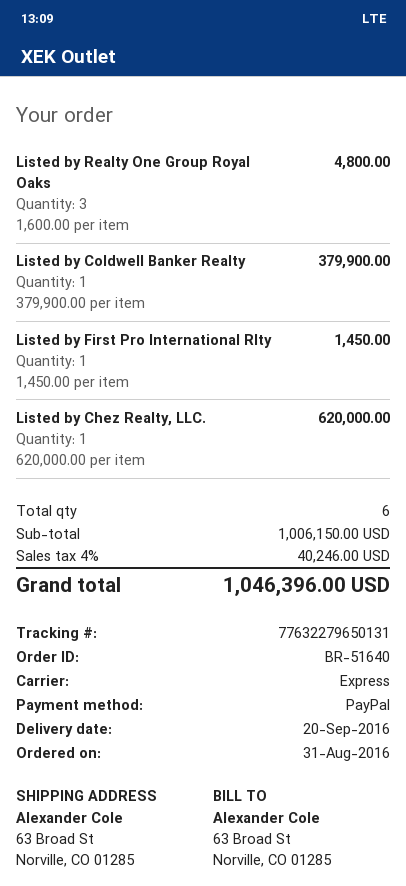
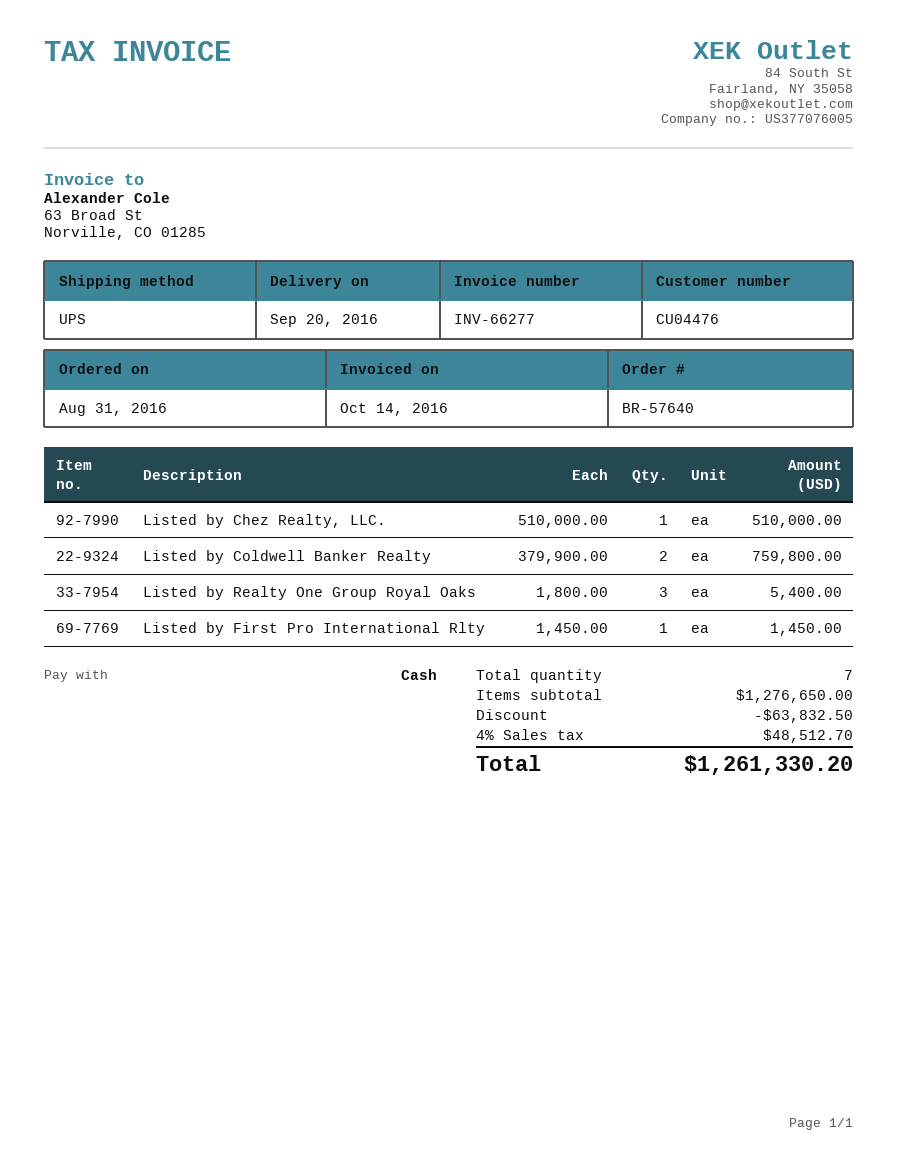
order number: BR-51640 -> BR-57640
payment method: PayPal -> cash
shipping method: express -> UPS
Listed by Realty One Group Royal Oaks: 3 x 1600.00 = 4800.00 -> 3 x 1800.00 = 5400.00
Listed by Coldwell Banker Realty: 1 x 379900.00 = 379900.00 -> 2 x 379900.00 = 759800.00
Listed by Chez Realty, LLC.: 1 x 620000.00 = 620000.00 -> 1 x 510000.00 = 510000.00
total quantity: 6 -> 7
subtotal: 1006150.00 -> 1276650.00
discount: none -> 63832.50
tax: 4% = 40246.00 -> 4% = 48512.70
total: 1046396.00 -> 1261330.20

